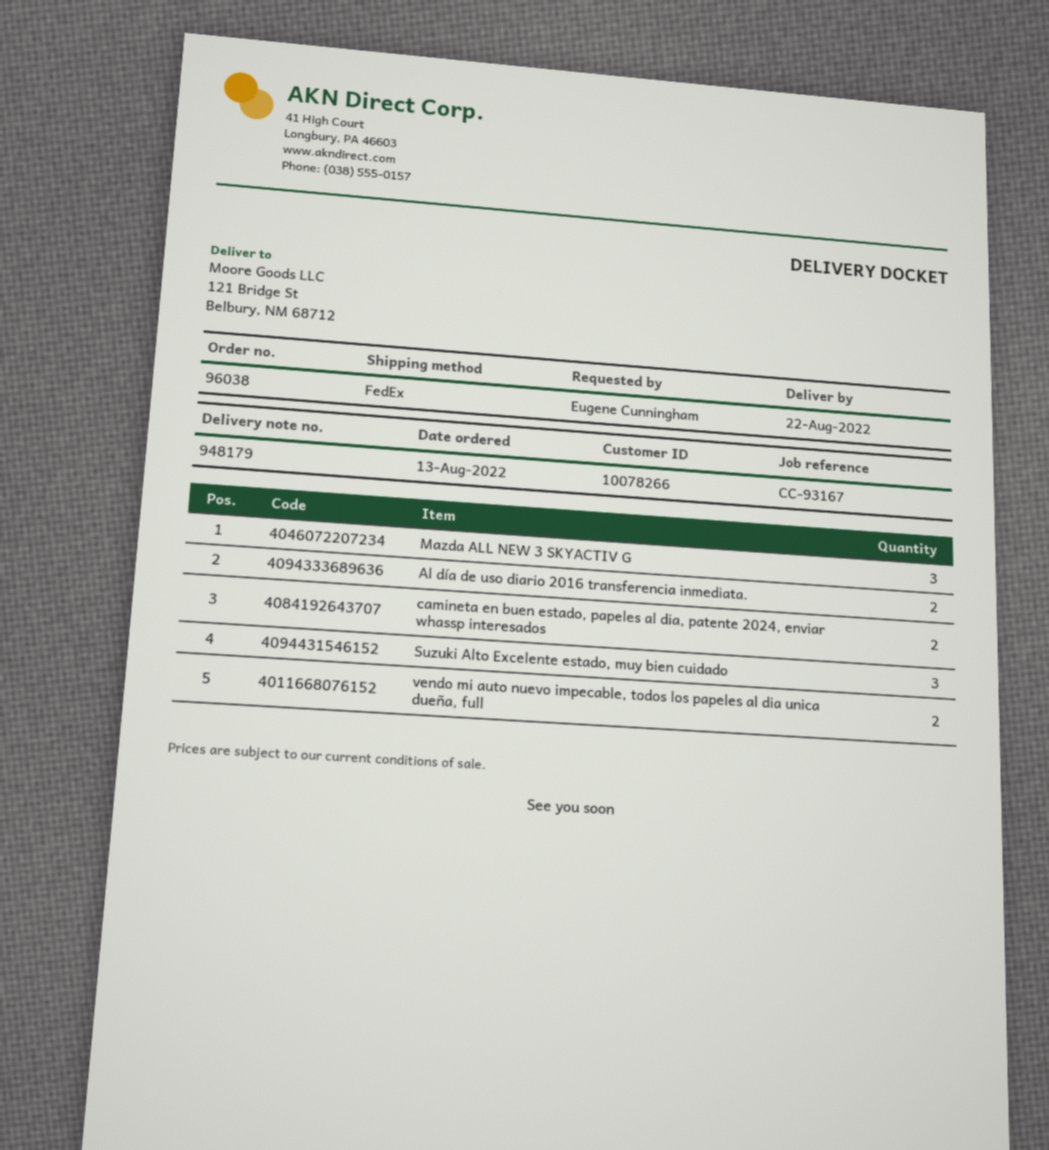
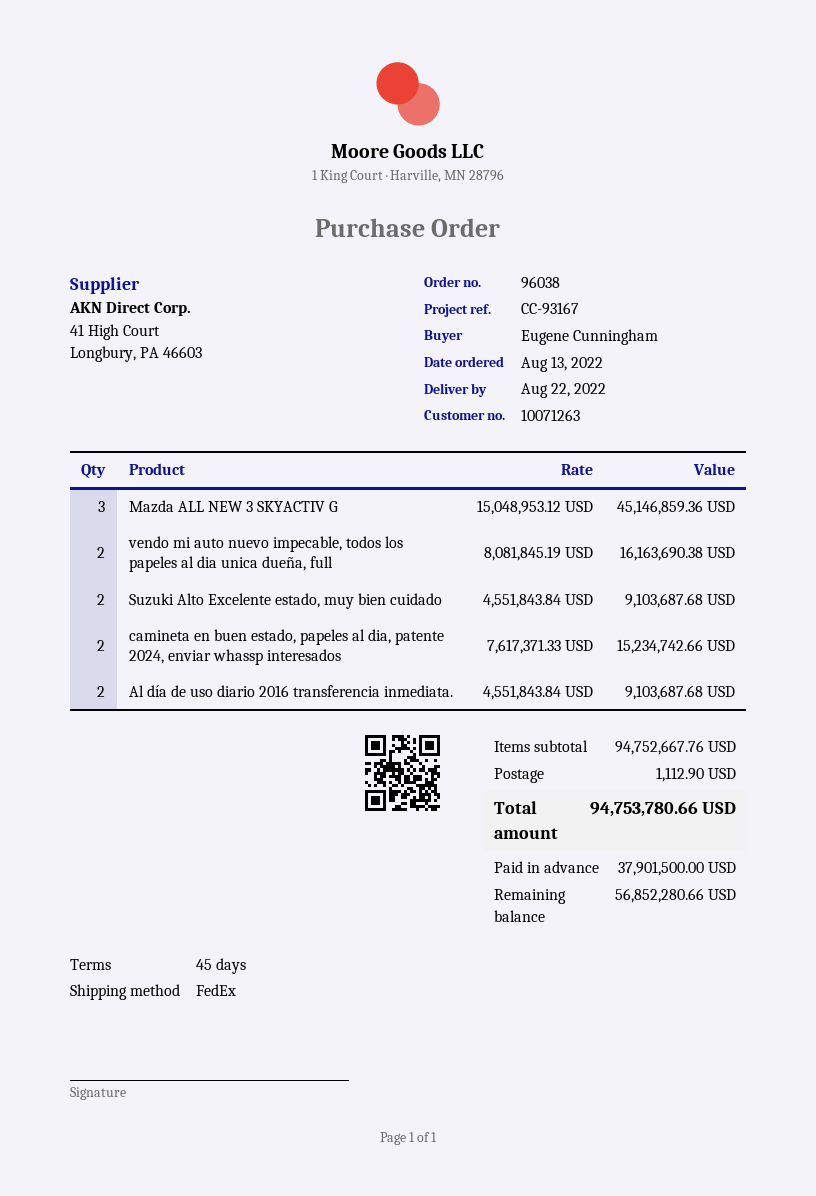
customer number: 10078266 -> 10071263
Suzuki Alto Excelente estado, muy bien cuidado: 3 -> 2

